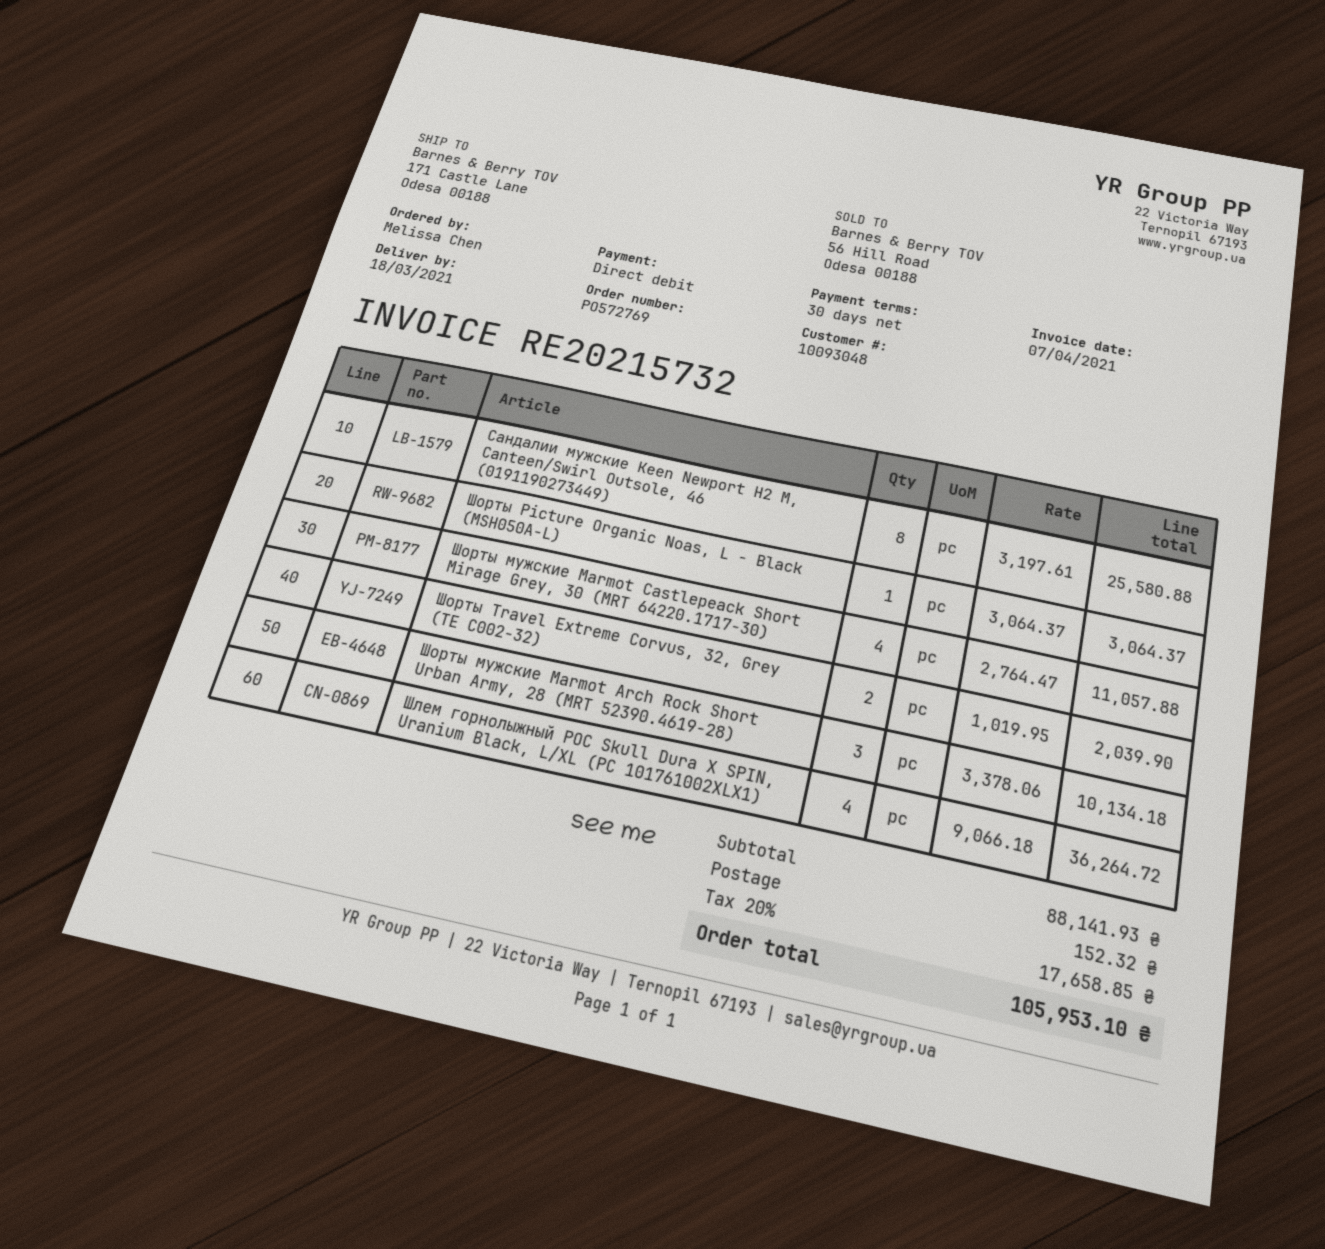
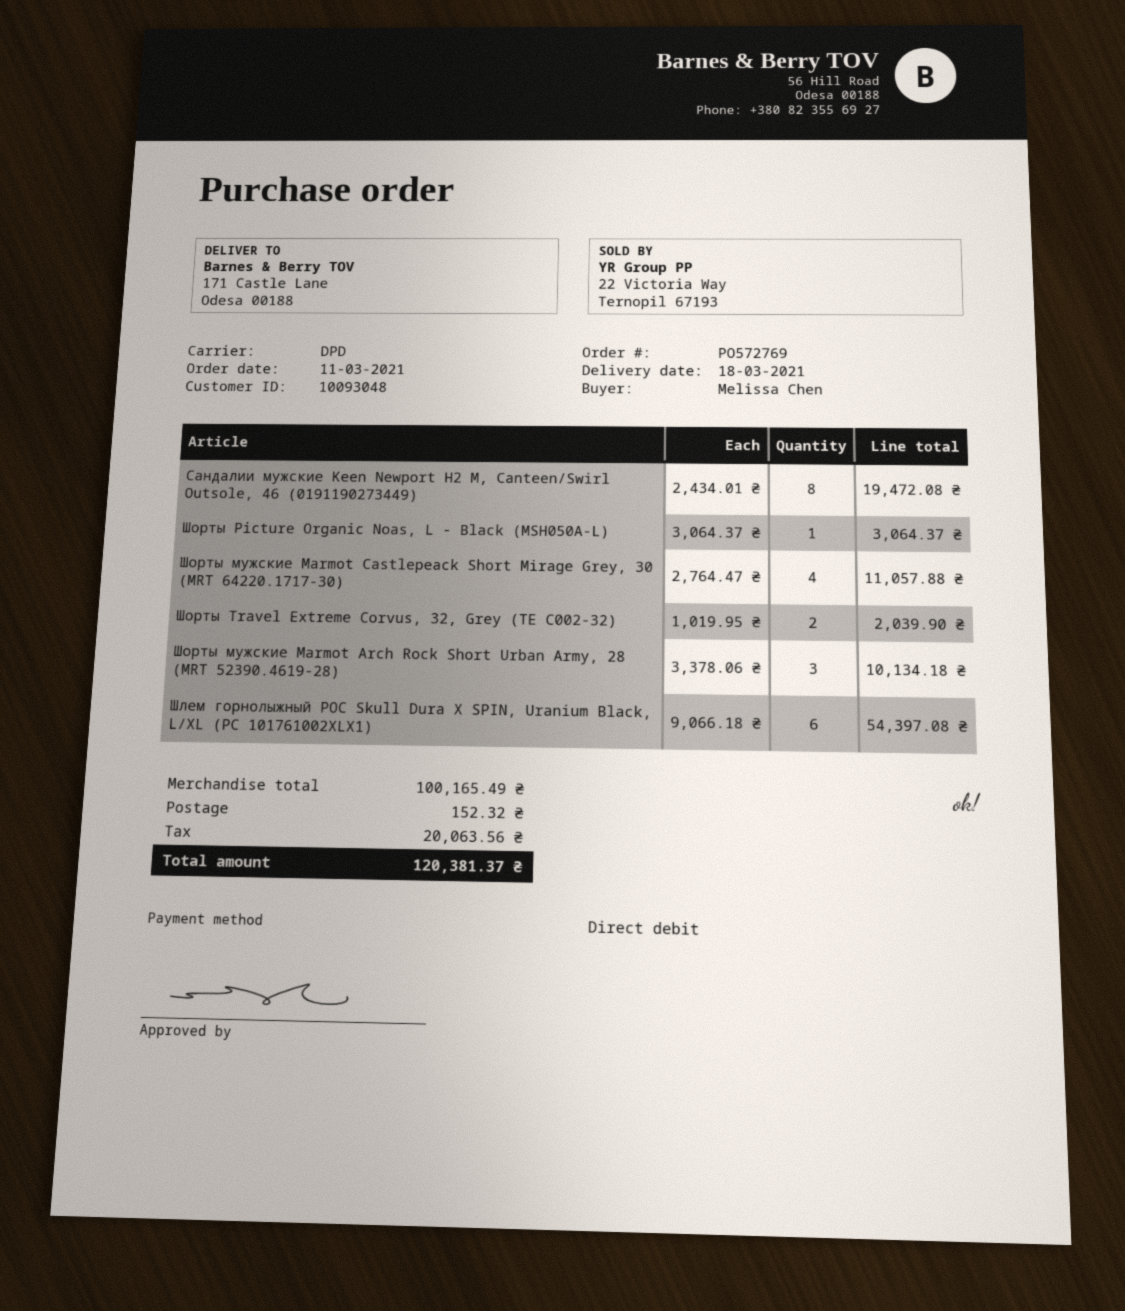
Сандалии мужские Keen Newport H2 M, Canteen/Swirl Outsole, 46 (0191190273449): 8 x 3197.61 = 25580.88 -> 8 x 2434.01 = 19472.08
Шлем горнолыжный POC Skull Dura X SPIN, Uranium Black, L/XL (PC 101761002XLX1): 4 x 9066.18 = 36264.72 -> 6 x 9066.18 = 54397.08
subtotal: 88141.93 -> 100165.49
tax: 17658.85 -> 20063.56
total: 105953.10 -> 120381.37

